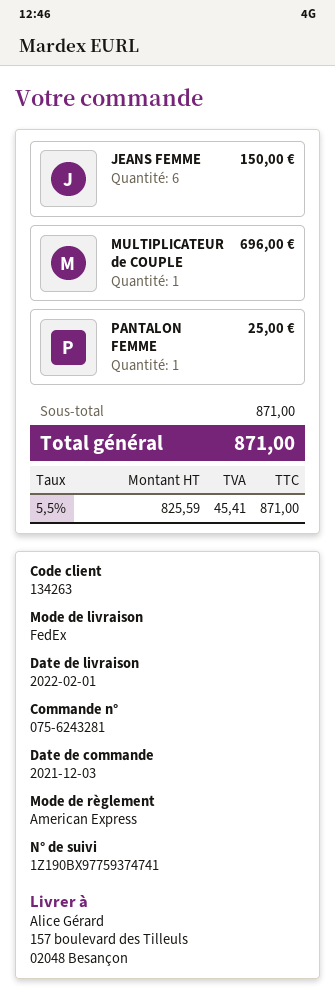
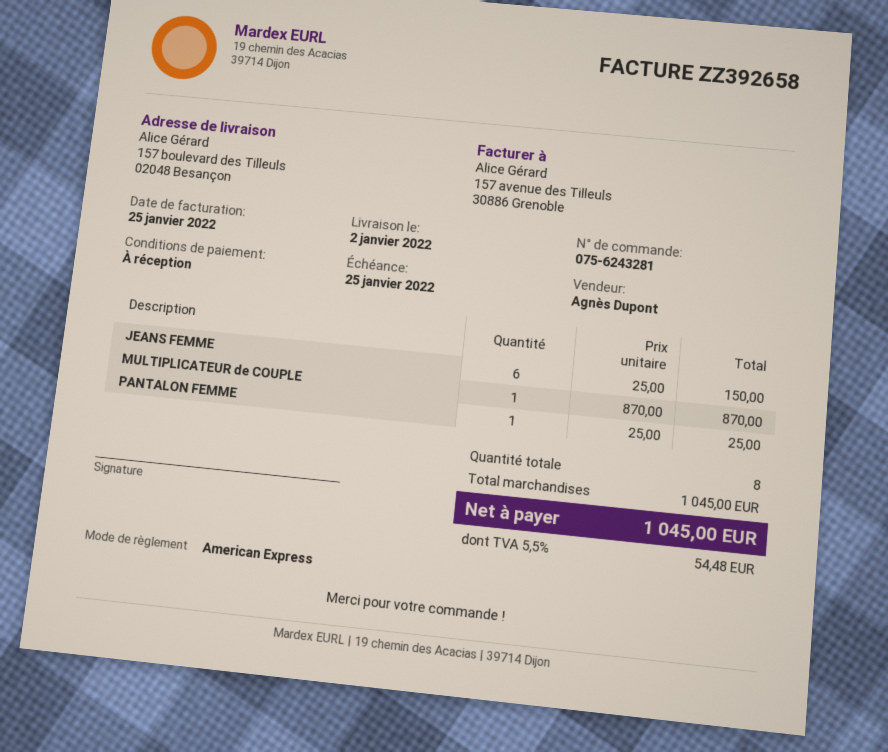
delivery date: 2022-02-01 -> 2022-01-02
MULTIPLICATEUR de COUPLE: 1 for 696.00 -> 1 for 870.00
subtotal: 871.00 -> 1045.00
tax: 5.5% = 45.41 -> 5.5% = 54.48
total: 871.00 -> 1045.00

